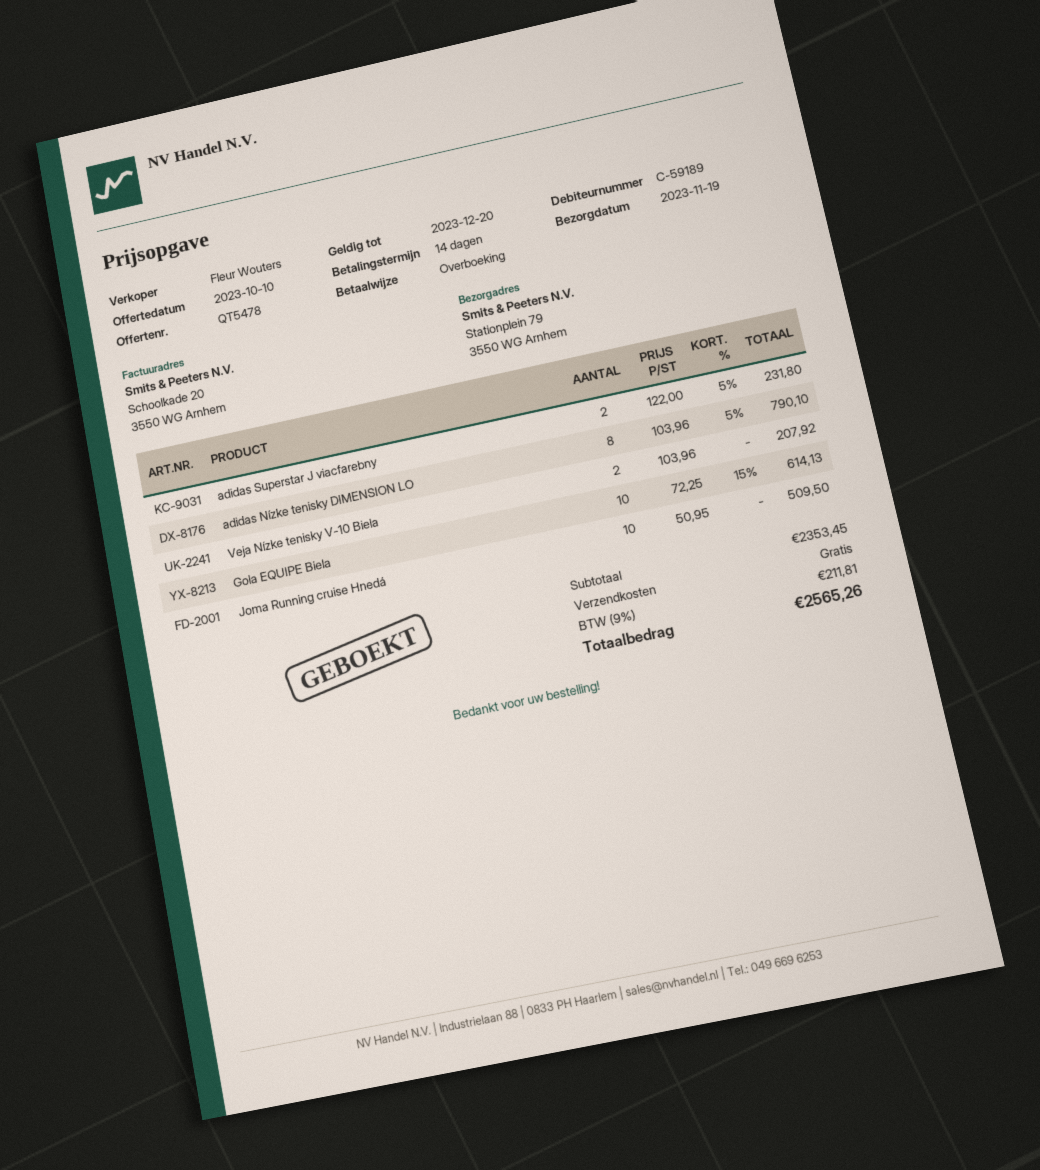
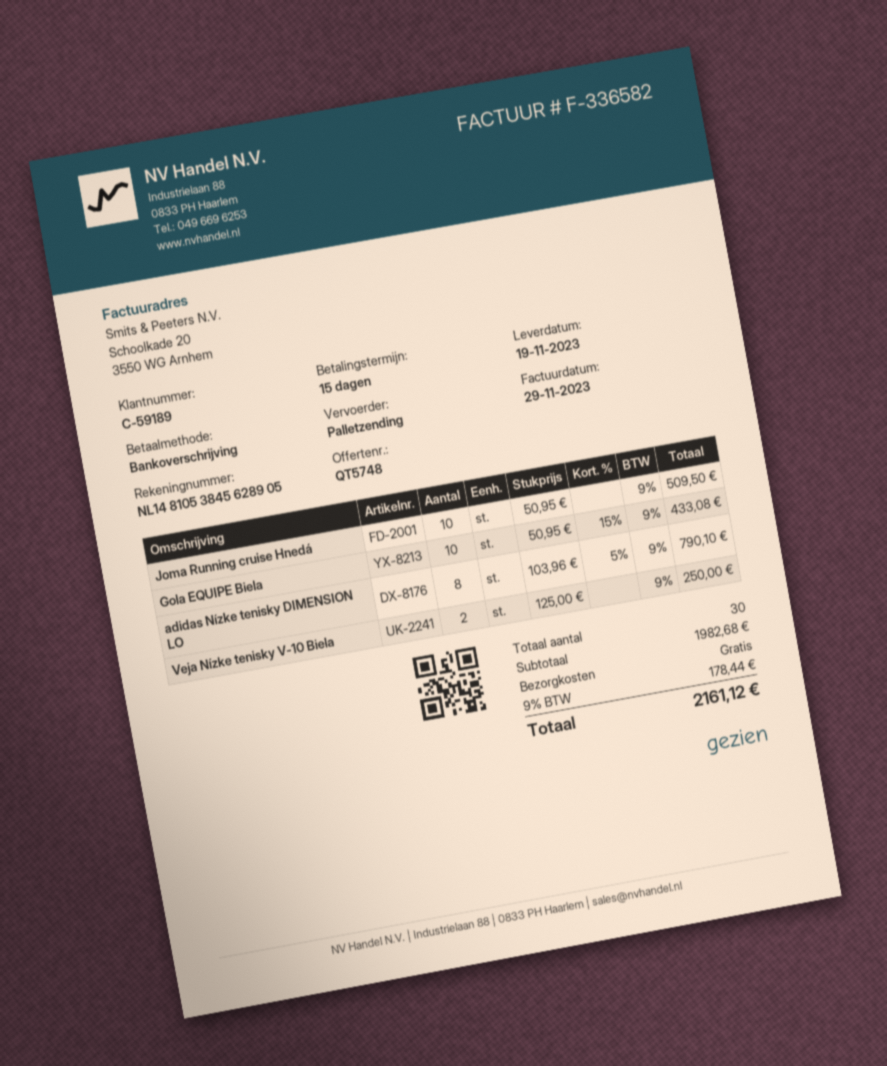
quote number: QT5478 -> QT5748
payment terms: 14 days -> 15 days
adidas Superstar J viacfarebny: 2 x 122.00 - 5% = 231.80 -> none
Veja Nízke tenisky V-10 Biela: 2 x 103.96 = 207.92 -> 2 x 125.00 = 250.00
Gola EQUIPE Biela: 10 x 72.25 - 15% = 614.13 -> 10 x 50.95 - 15% = 433.08
subtotal: 2353.45 -> 1982.68
tax: 9% = 211.81 -> 9% = 178.44
total: 2565.26 -> 2161.12

